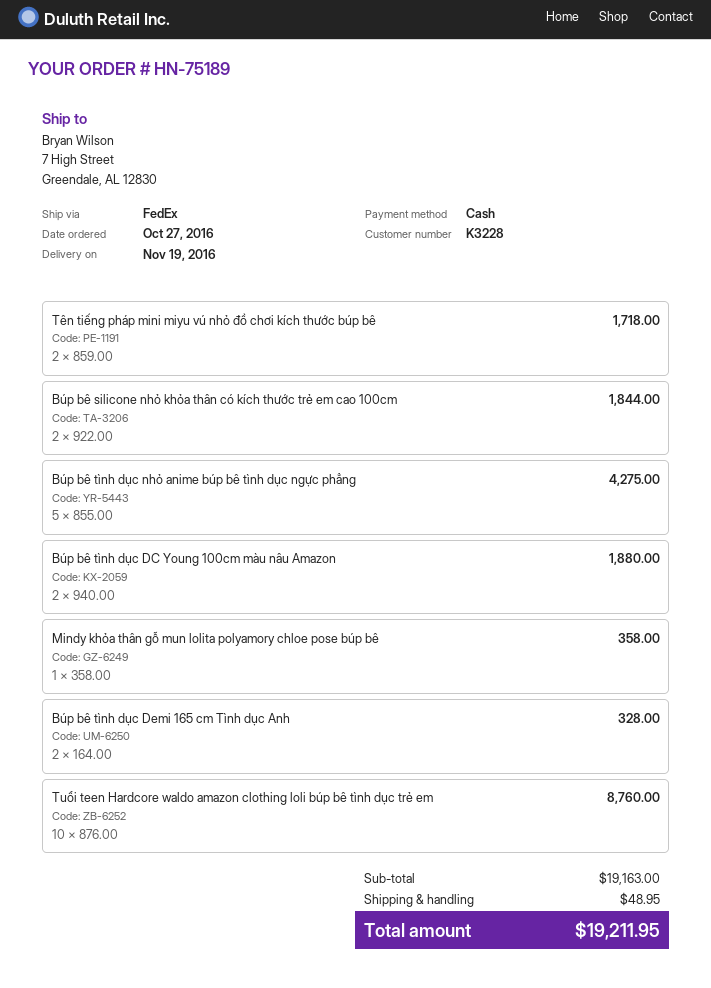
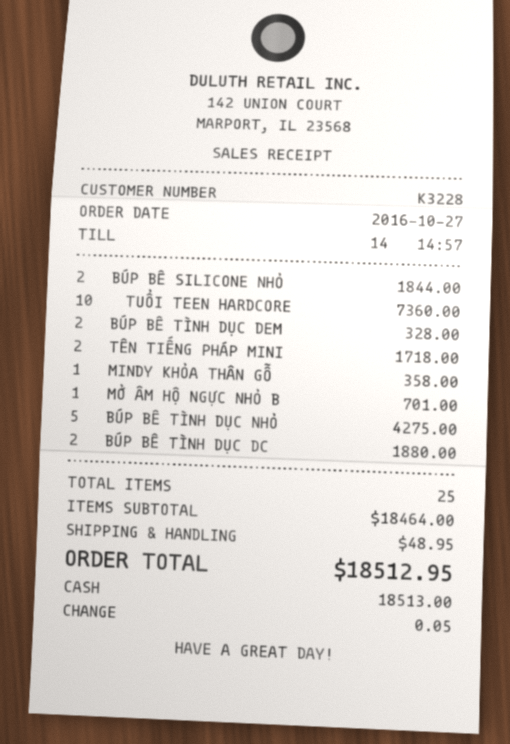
Tuổi teen Hardcore waldo amazon clothing loli búp bê tình dục trẻ em: 10 for 8760.00 -> 10 for 7360.00
MỞ ÂM HỘ NGỰC NHỎ B: none -> 1 for 701.00
subtotal: 19163.00 -> 18464.00
total: 19211.95 -> 18512.95

